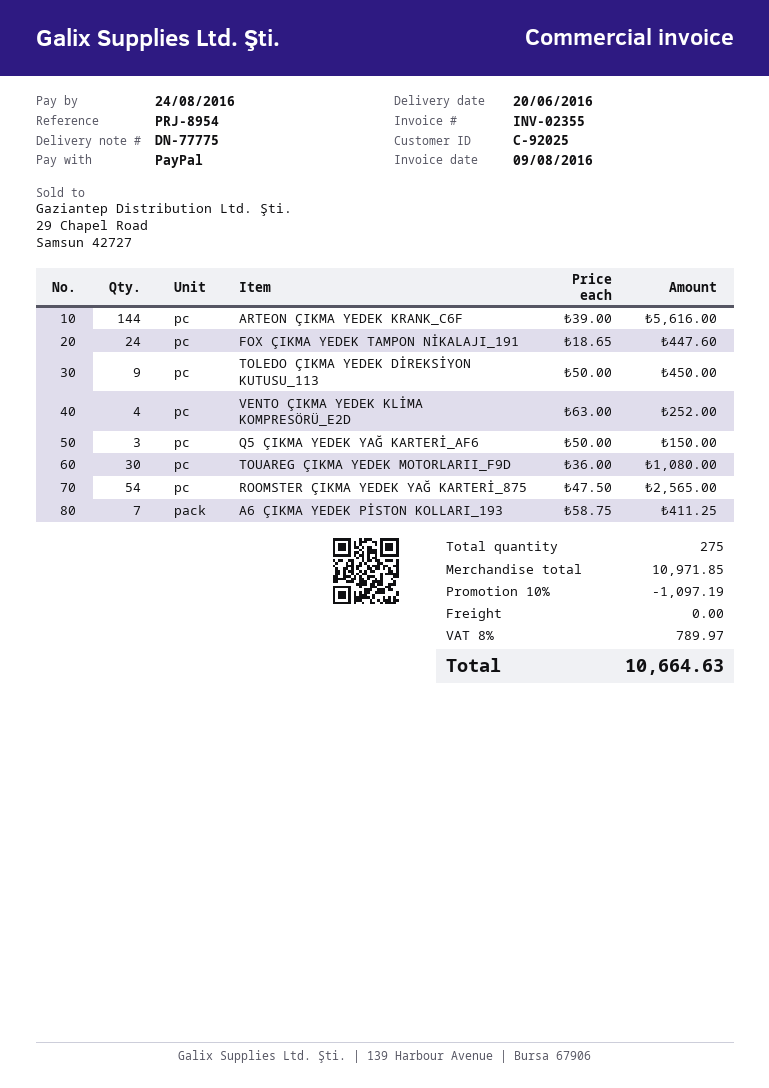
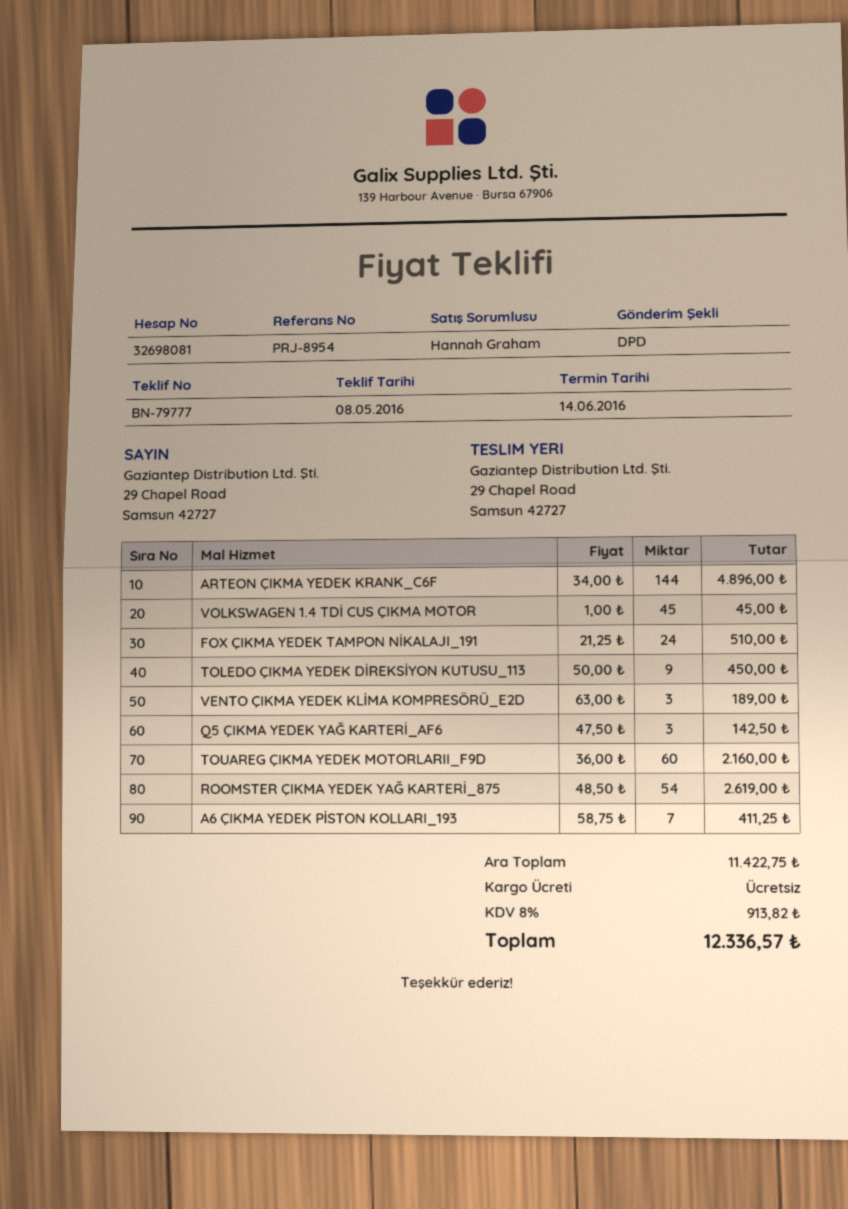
delivery date: 2016-06-20 -> 2016-06-14
ARTEON ÇIKMA YEDEK KRANK_C6F: 144 x 39.00 = 5616.00 -> 144 x 34.00 = 4896.00
FOX ÇIKMA YEDEK TAMPON NİKALAJI_191: 24 x 18.65 = 447.60 -> 24 x 21.25 = 510.00
VENTO ÇIKMA YEDEK KLİMA KOMPRESÖRÜ_E2D: 4 x 63.00 = 252.00 -> 3 x 63.00 = 189.00
Q5 ÇIKMA YEDEK YAĞ KARTERİ_AF6: 3 x 50.00 = 150.00 -> 3 x 47.50 = 142.50
TOUAREG ÇIKMA YEDEK MOTORLARII_F9D: 30 x 36.00 = 1080.00 -> 60 x 36.00 = 2160.00
ROOMSTER ÇIKMA YEDEK YAĞ KARTERİ_875: 54 x 47.50 = 2565.00 -> 54 x 48.50 = 2619.00
VOLKSWAGEN 1.4 TDİ CUS ÇIKMA MOTOR: none -> 45 x 1.00 = 45.00
subtotal: 10971.85 -> 11422.75
discount: 10% = 1097.19 -> none
tax: 8% = 789.97 -> 8% = 913.82
total: 10664.63 -> 12336.57

